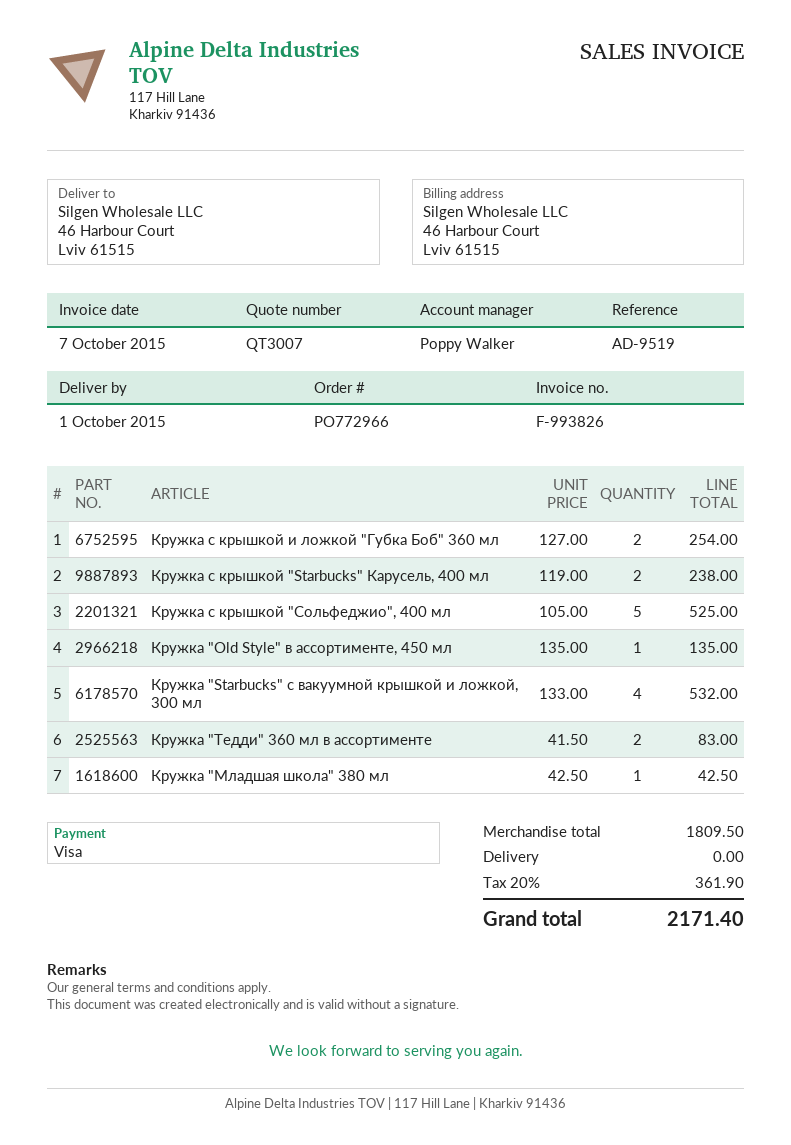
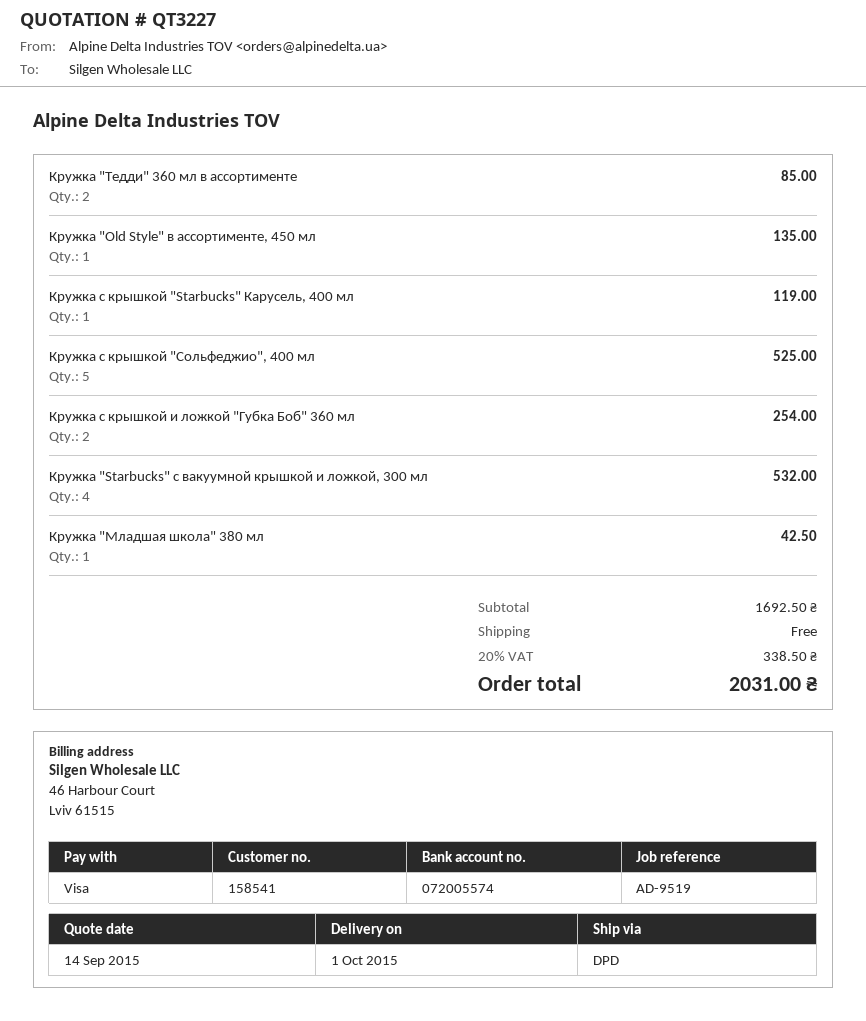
quote number: QT3007 -> QT3227
Кружка с крышкой "Starbucks" Карусель, 400 мл: 2 for 238.00 -> 1 for 119.00
Кружка "Тедди" 360 мл в ассортименте: 2 for 83.00 -> 2 for 85.00
subtotal: 1809.50 -> 1692.50
tax: 20% = 361.90 -> 20% = 338.50
total: 2171.40 -> 2031.00

